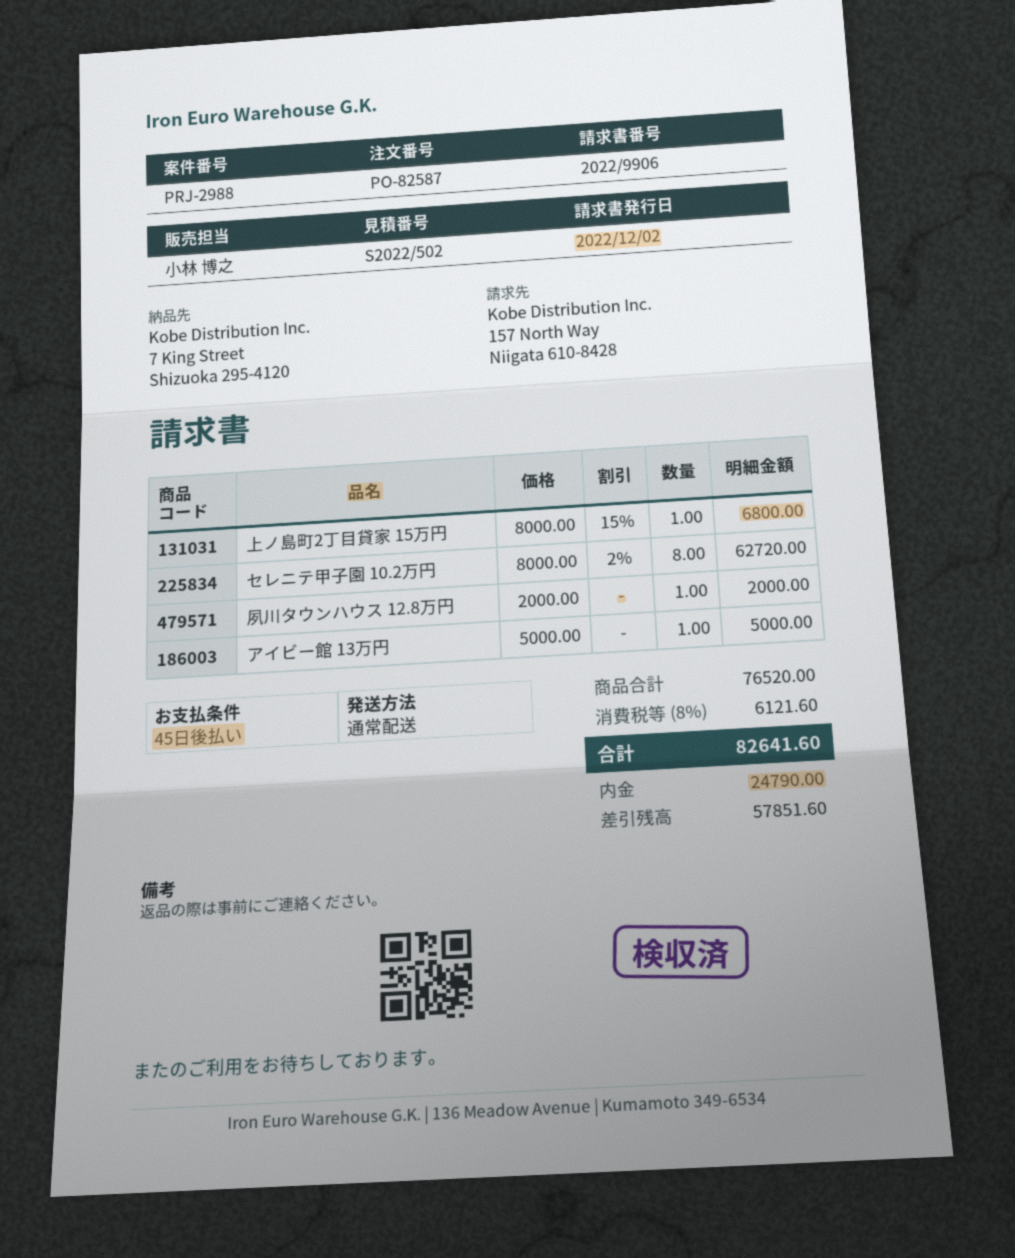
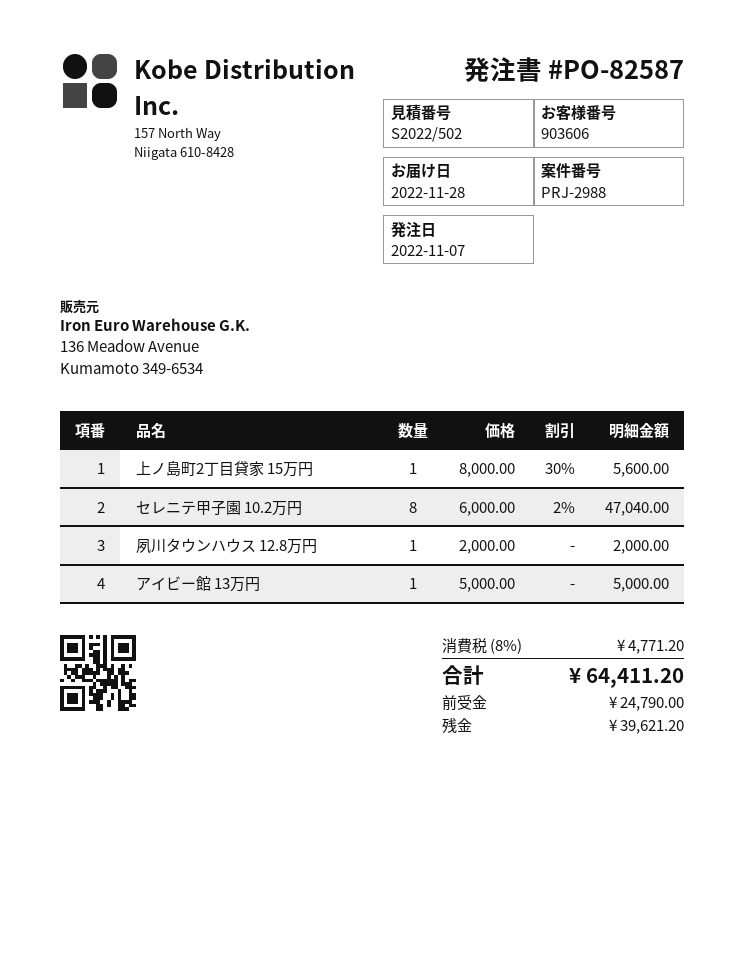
上ノ島町2丁目貸家 15万円: 1 x 8000.00 - 15% = 6800.00 -> 1 x 8000.00 - 30% = 5600.00
セレニテ甲子園 10.2万円: 8 x 8000.00 - 2% = 62720.00 -> 8 x 6000.00 - 2% = 47040.00
tax: 8% = 6121.60 -> 8% = 4771.20
total: 82641.60 -> 64411.20
balance: 57851.60 -> 39621.20

